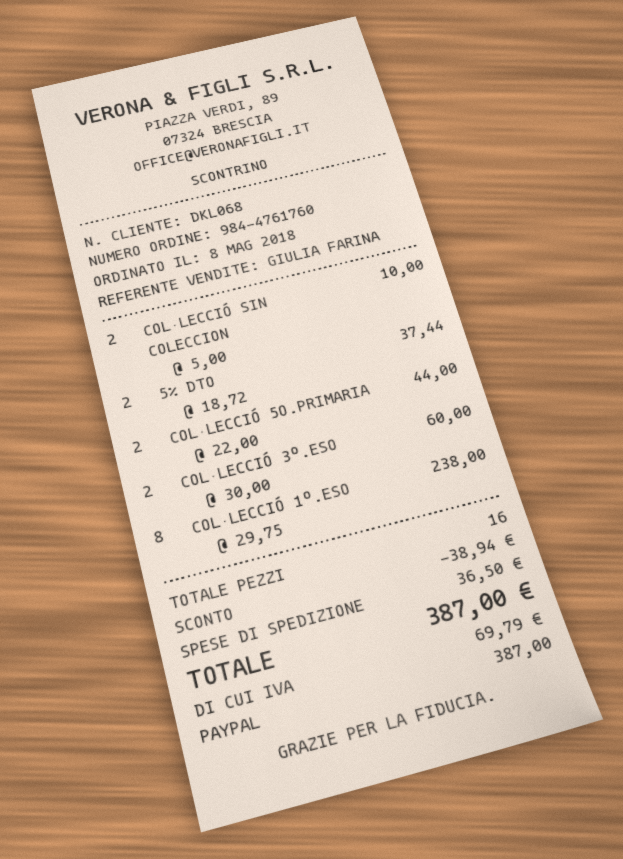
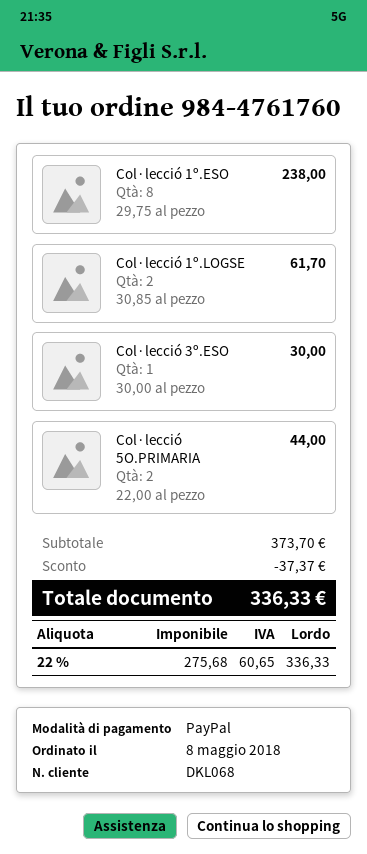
COL·LECCIÓ SIN COLECCION: 2 x 5.00 = 10.00 -> none
5% DTO: 2 x 18.72 = 37.44 -> none
COL·LECCIÓ 3º.ESO: 2 x 30.00 = 60.00 -> 1 x 30.00 = 30.00
Col·lecció 1º.LOGSE: none -> 2 x 30.85 = 61.70
discount: 38.94 -> 37.37
shipping: 36.50 -> none
tax: 69.79 -> 60.65
total: 387.00 -> 336.33

